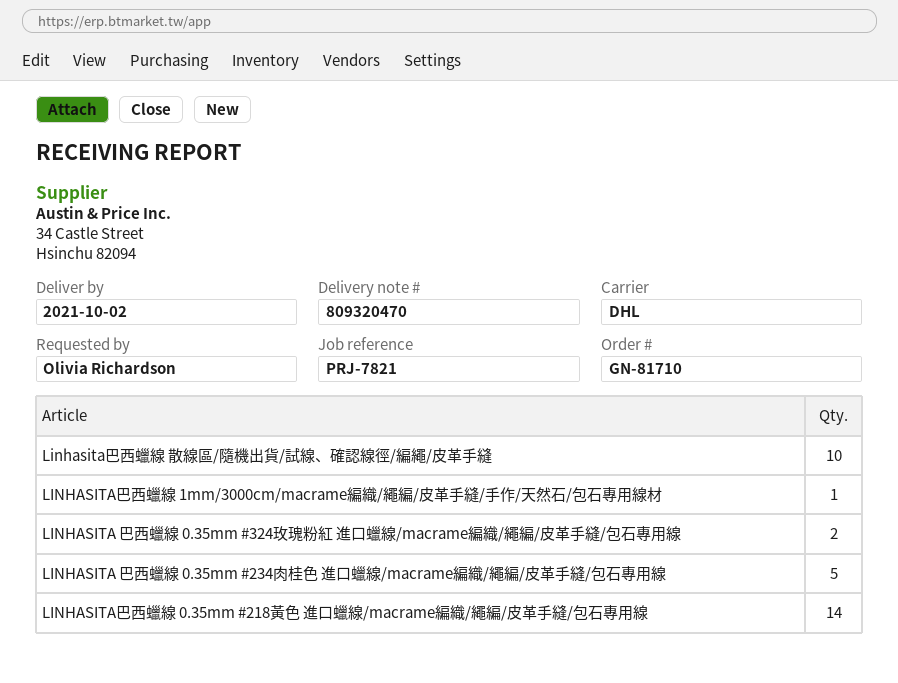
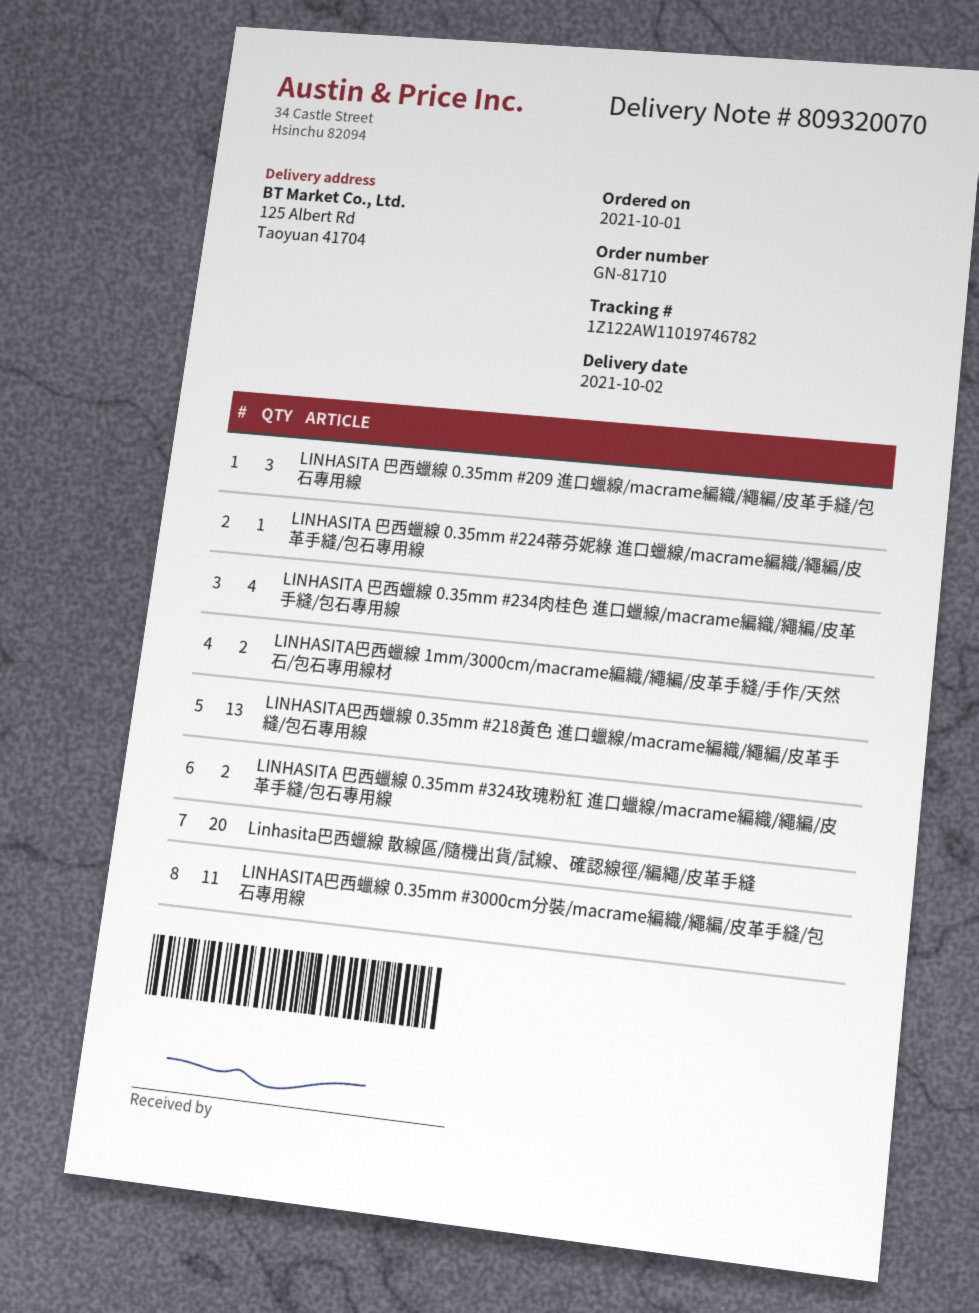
delivery note number: 809320470 -> 809320070
Linhasita巴西蠟線 散線區/隨機出貨/試線、確認線徑/編繩/皮革手縫: 10 -> 20
LINHASITA巴西蠟線 1mm/3000cm/macrame編織/繩編/皮革手縫/手作/天然石/包石專用線材: 1 -> 2
LINHASITA 巴西蠟線 0.35mm #234肉桂色 進口蠟線/macrame編織/繩編/皮革手縫/包石專用線: 5 -> 4
LINHASITA巴西蠟線 0.35mm #218黃色 進口蠟線/macrame編織/繩編/皮革手縫/包石專用線: 14 -> 13
LINHASITA 巴西蠟線 0.35mm #209 進口蠟線/macrame編織/繩編/皮革手縫/包石專用線: none -> 3
LINHASITA 巴西蠟線 0.35mm #224蒂芬妮綠 進口蠟線/macrame編織/繩編/皮革手縫/包石專用線: none -> 1
LINHASITA巴西蠟線 0.35mm #3000cm分裝/macrame編織/繩編/皮革手縫/包石專用線: none -> 11

